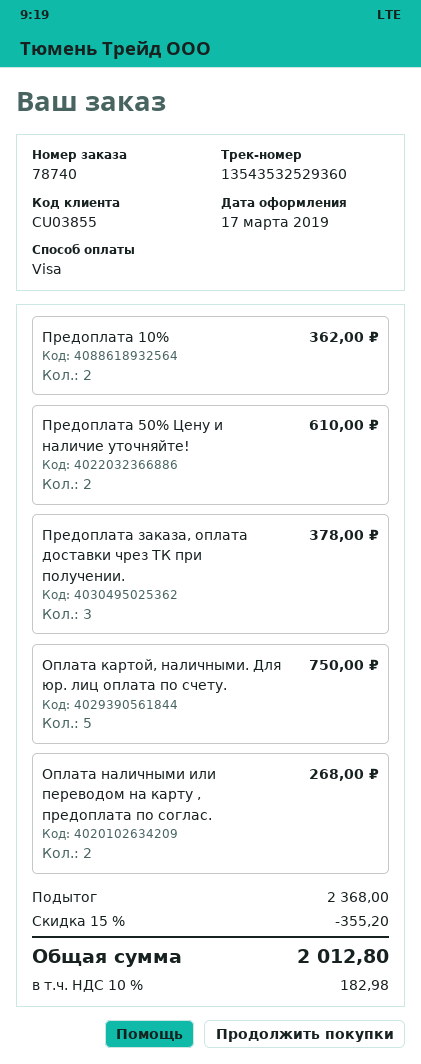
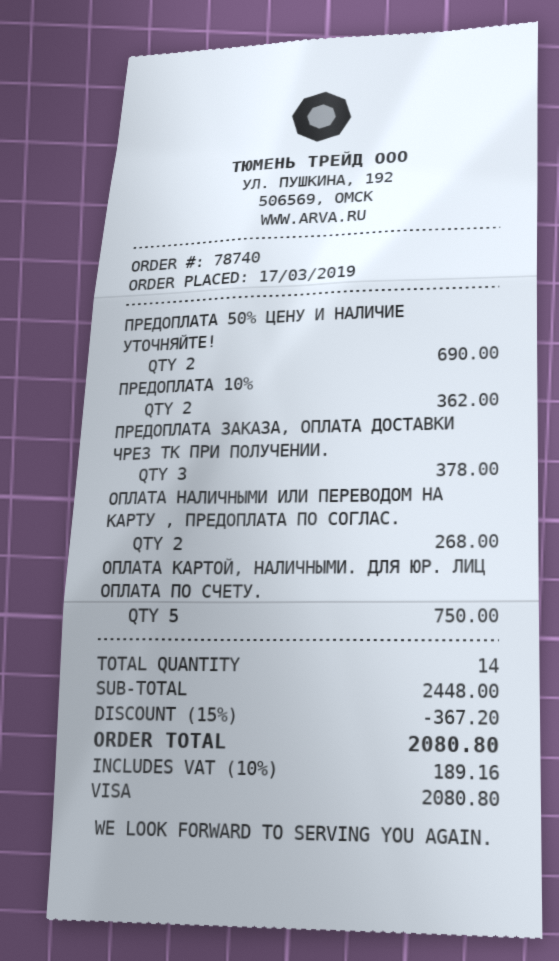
Предоплата 50% Цену и наличие уточняйте!: 2 for 610.00 -> 2 for 690.00
subtotal: 2368.00 -> 2448.00
discount: 15% = 355.20 -> 15% = 367.20
tax: 10% = 182.98 -> 10% = 189.16
total: 2012.80 -> 2080.80

